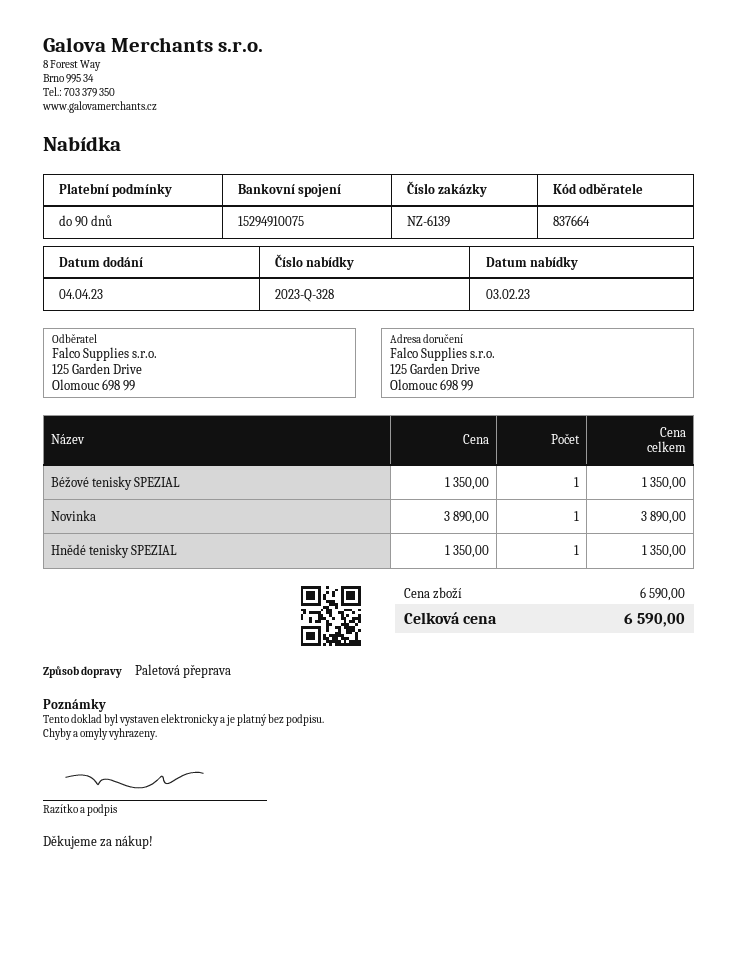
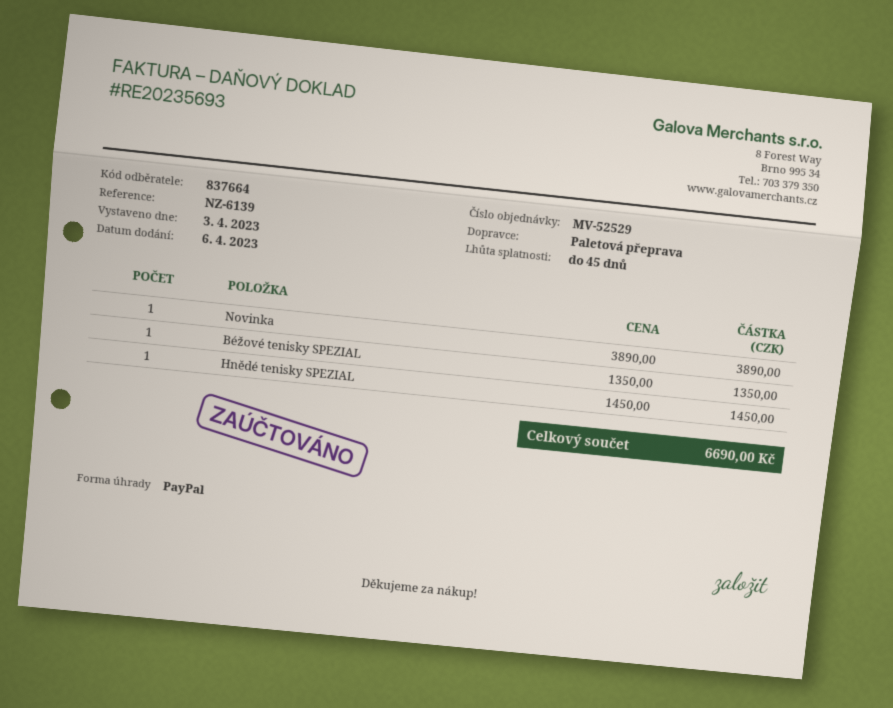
delivery date: 2023-04-04 -> 2023-04-06
payment terms: 90 days -> 45 days
Hnědé tenisky SPEZIAL: 1 x 1350.00 = 1350.00 -> 1 x 1450.00 = 1450.00
total: 6590.00 -> 6690.00

